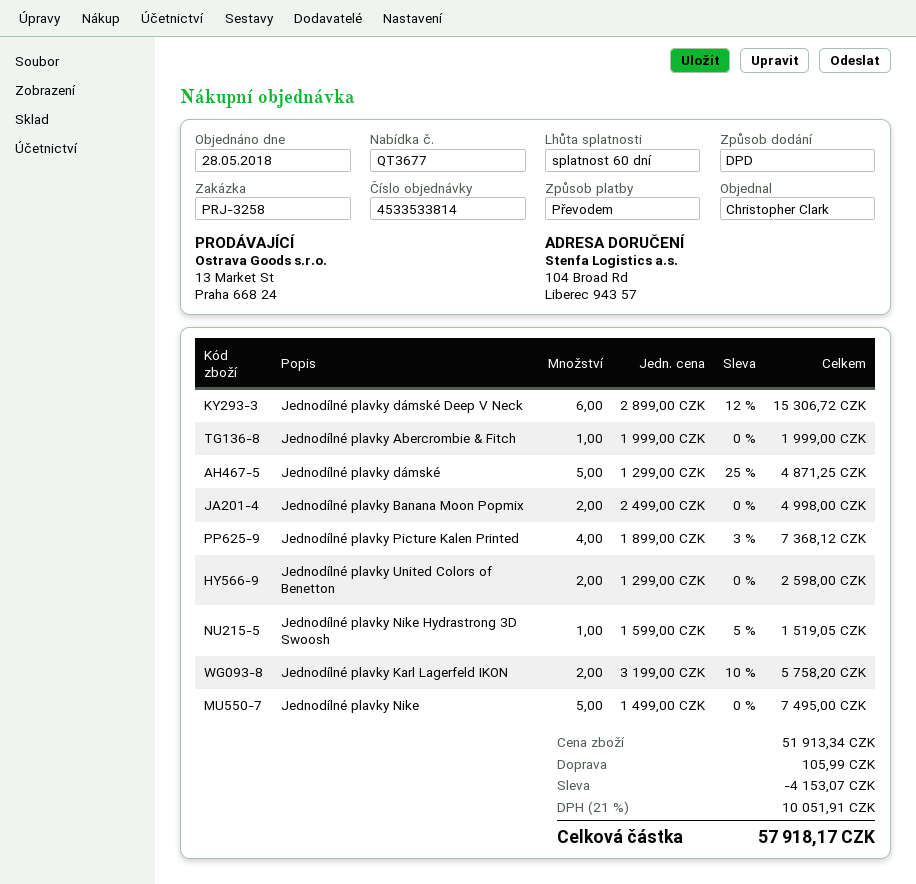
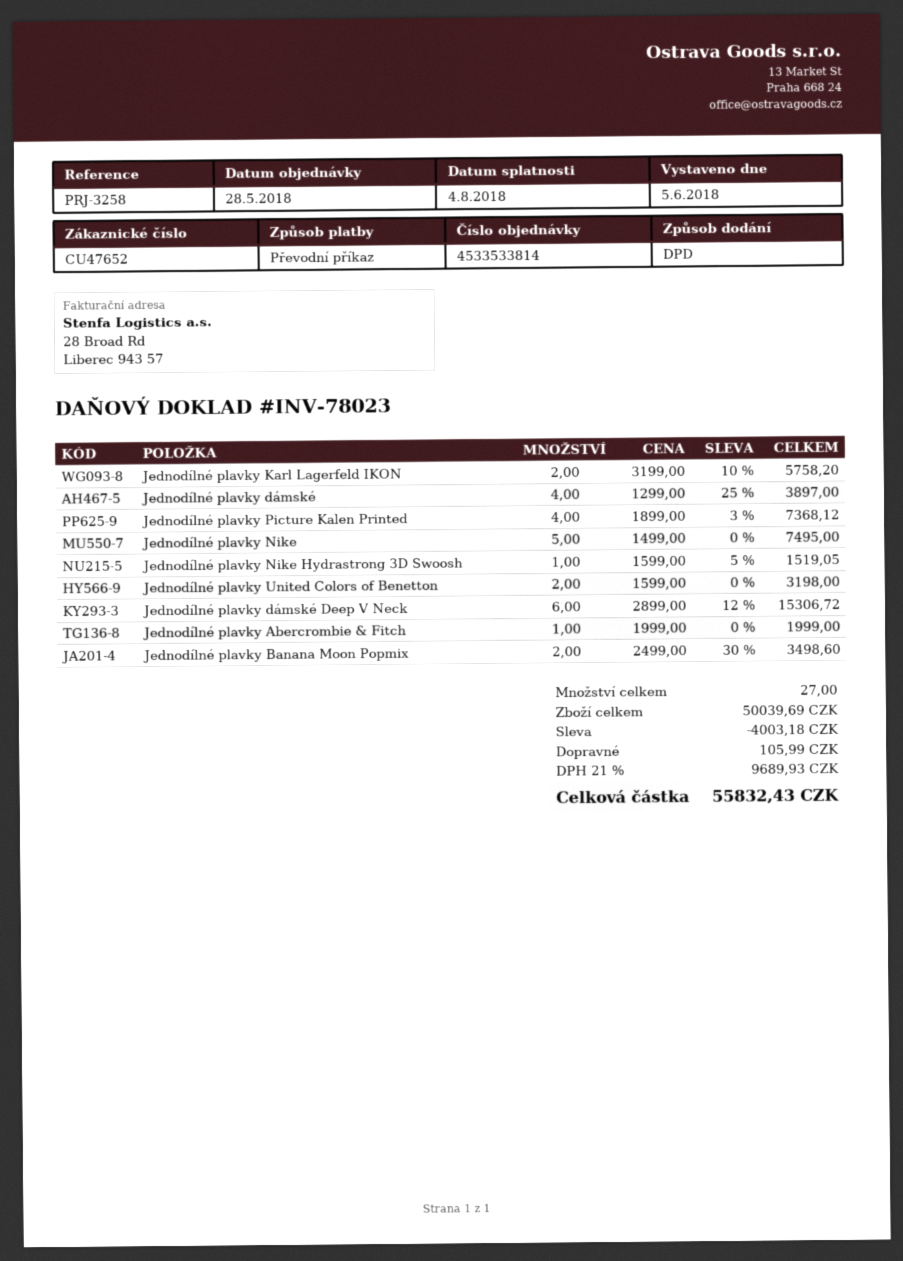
Jednodílné plavky dámské: 5 x 1299.00 - 25% = 4871.25 -> 4 x 1299.00 - 25% = 3897.00
Jednodílné plavky Banana Moon Popmix: 2 x 2499.00 = 4998.00 -> 2 x 2499.00 - 30% = 3498.60
Jednodílné plavky United Colors of Benetton: 2 x 1299.00 = 2598.00 -> 2 x 1599.00 = 3198.00
subtotal: 51913.34 -> 50039.69
discount: 4153.07 -> 4003.18
tax: 21% = 10051.91 -> 21% = 9689.93
total: 57918.17 -> 55832.43

